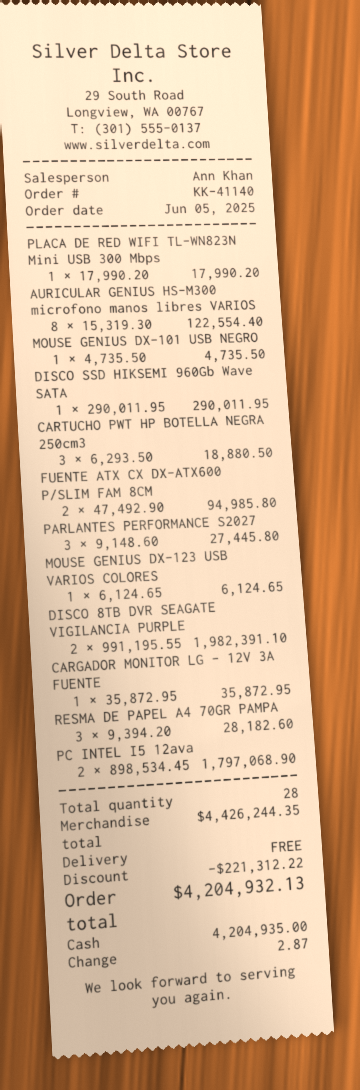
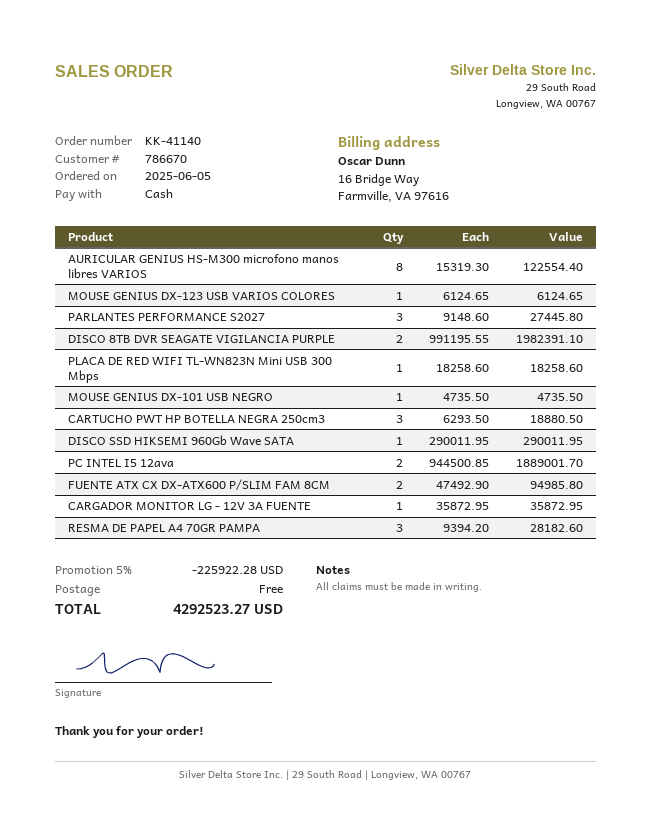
PLACA DE RED WIFI TL-WN823N Mini USB 300 Mbps: 1 x 17990.20 = 17990.20 -> 1 x 18258.60 = 18258.60
PC INTEL I5 12ava: 2 x 898534.45 = 1797068.90 -> 2 x 944500.85 = 1889001.70
discount: 221312.22 -> 225922.28
total: 4204932.13 -> 4292523.27

